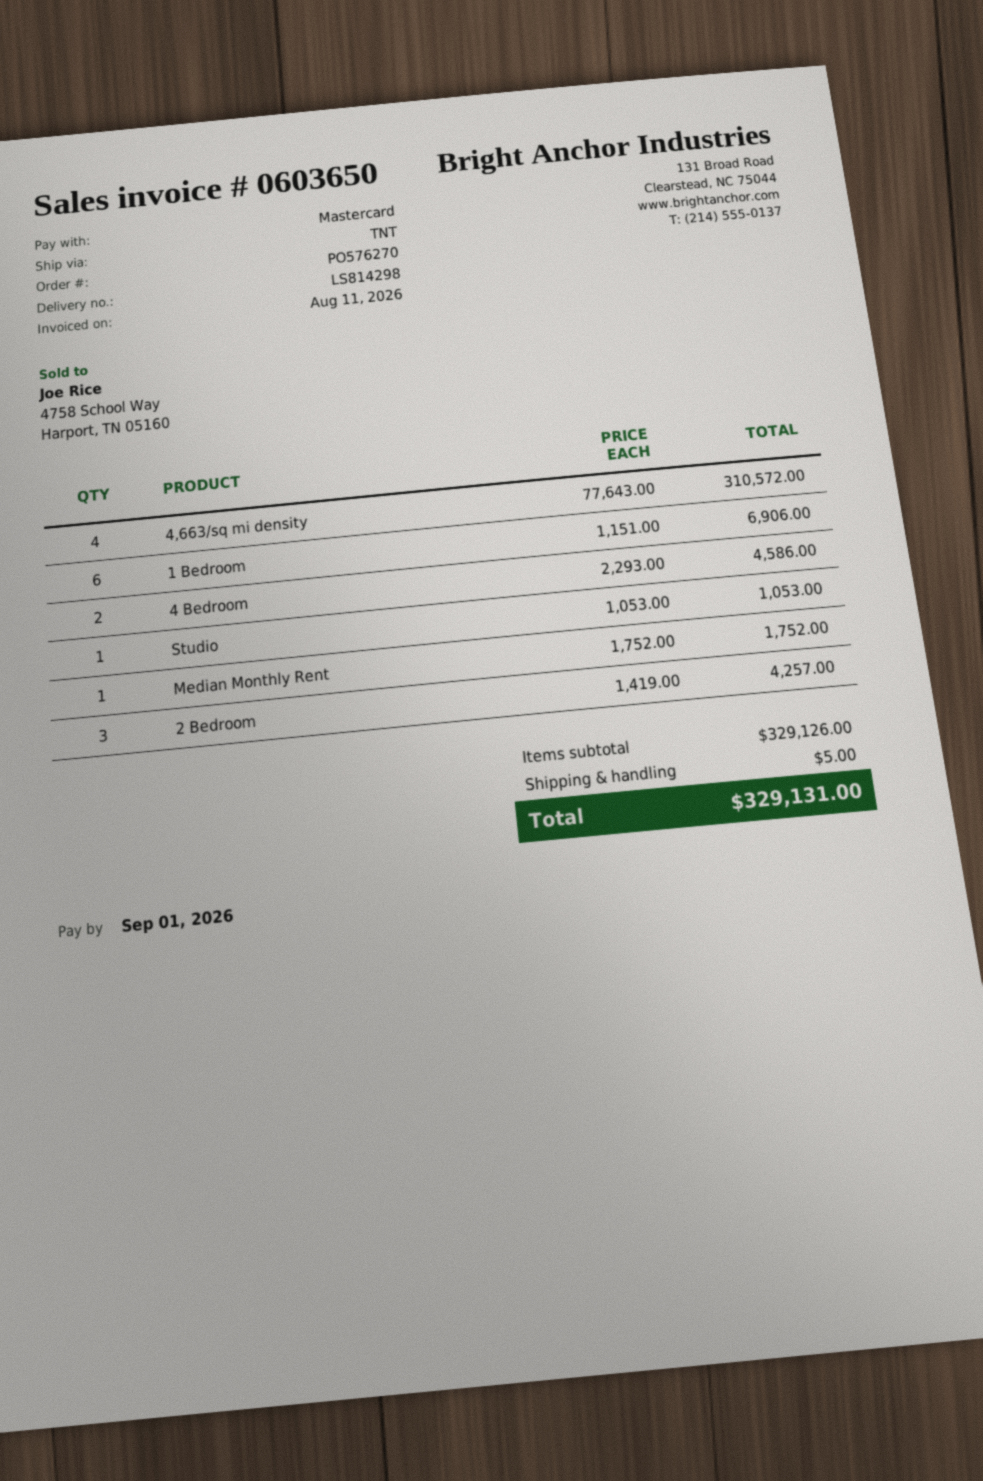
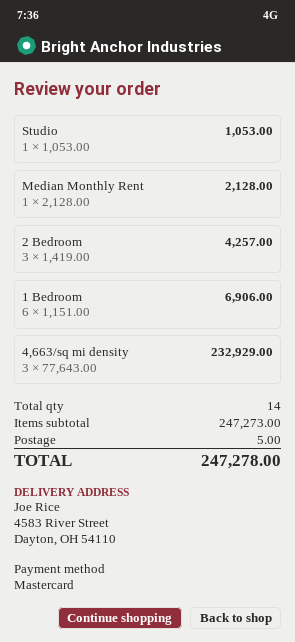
4,663/sq mi density: 4 x 77643.00 = 310572.00 -> 3 x 77643.00 = 232929.00
4 Bedroom: 2 x 2293.00 = 4586.00 -> none
Median Monthly Rent: 1 x 1752.00 = 1752.00 -> 1 x 2128.00 = 2128.00
subtotal: 329126.00 -> 247273.00
total: 329131.00 -> 247278.00

